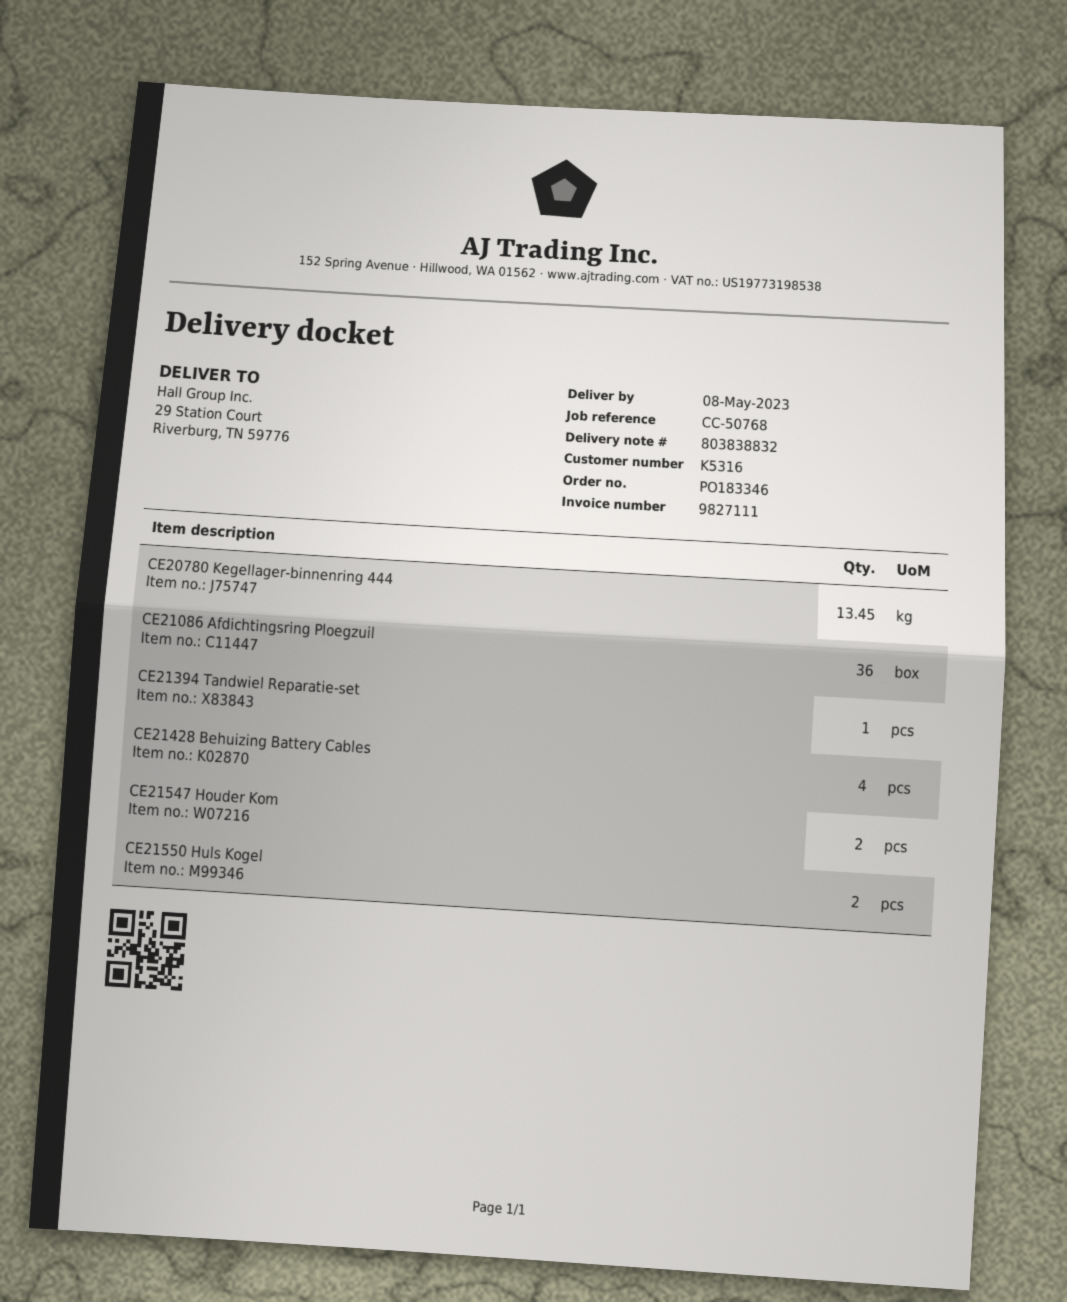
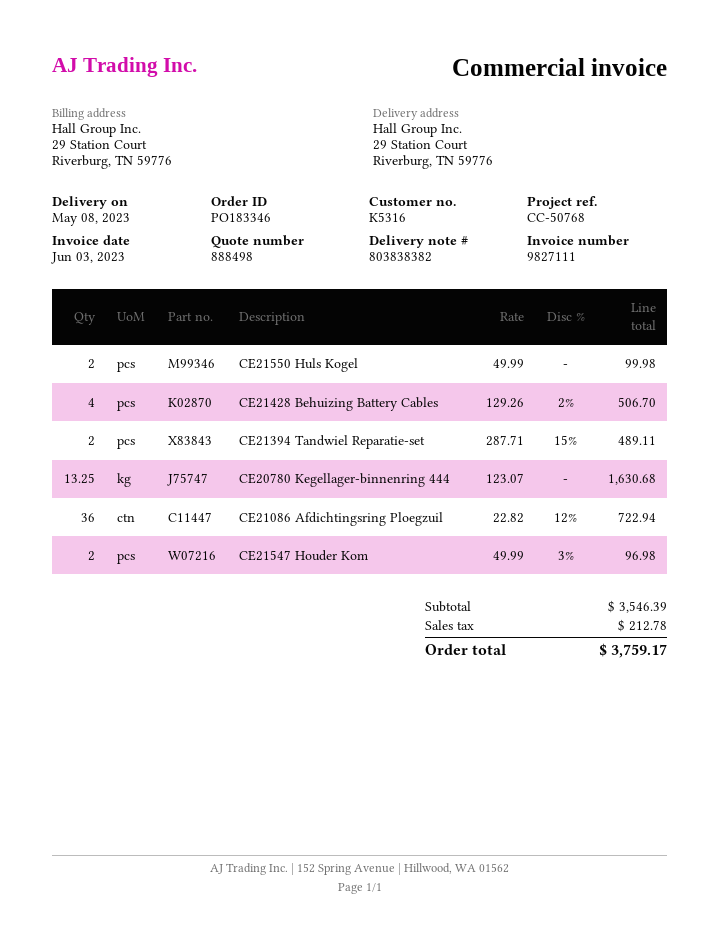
delivery note number: 803838832 -> 803838382
CE20780 Kegellager-binnenring 444: 13.45 -> 13.25
CE21394 Tandwiel Reparatie-set: 1 -> 2

